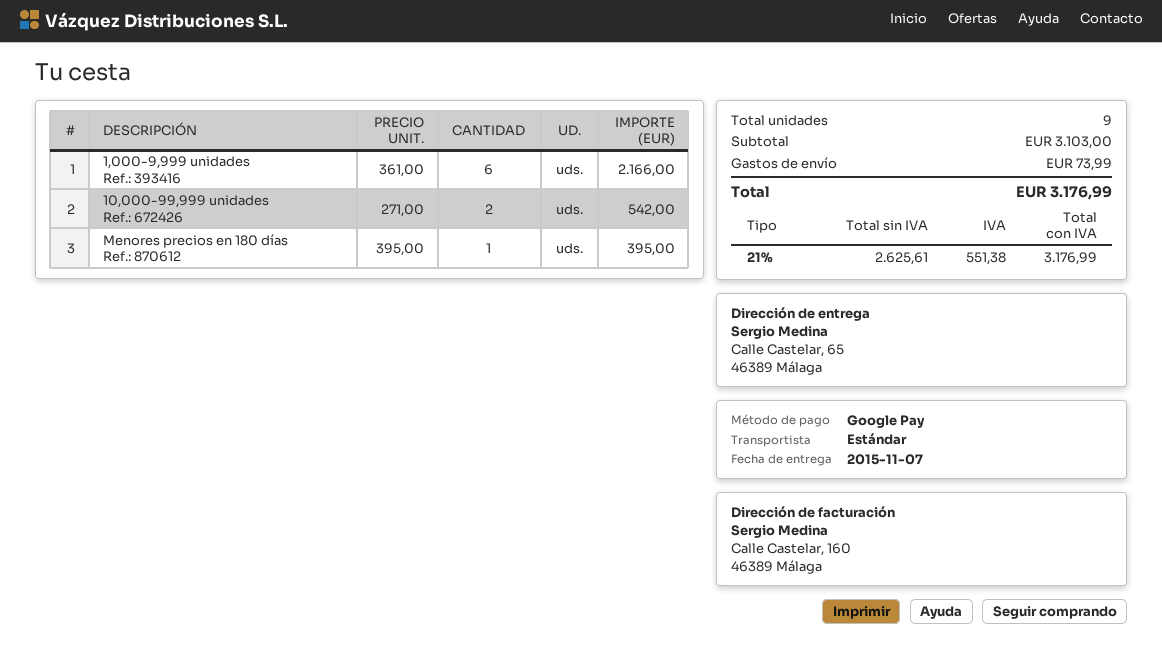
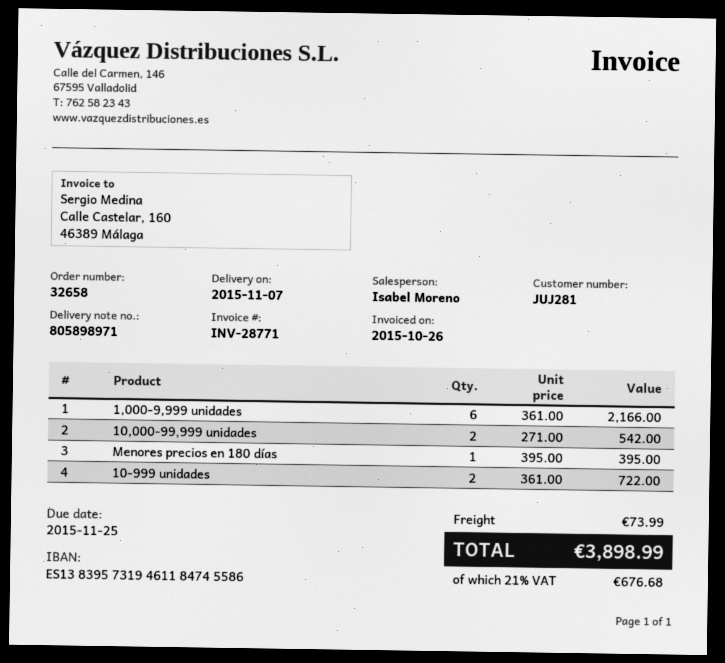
10-999 unidades: none -> 2 x 361.00 = 722.00
tax: 21% = 551.38 -> 21% = 676.68
total: 3176.99 -> 3898.99

